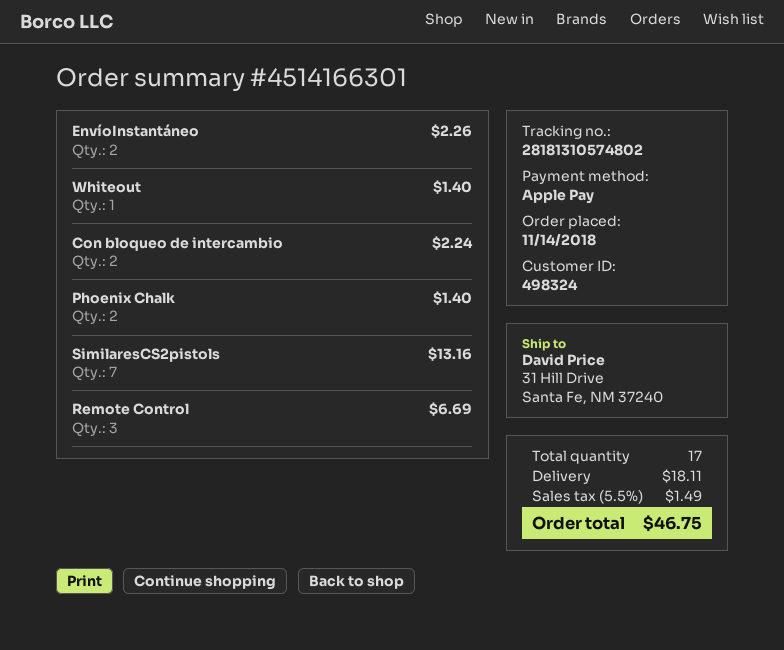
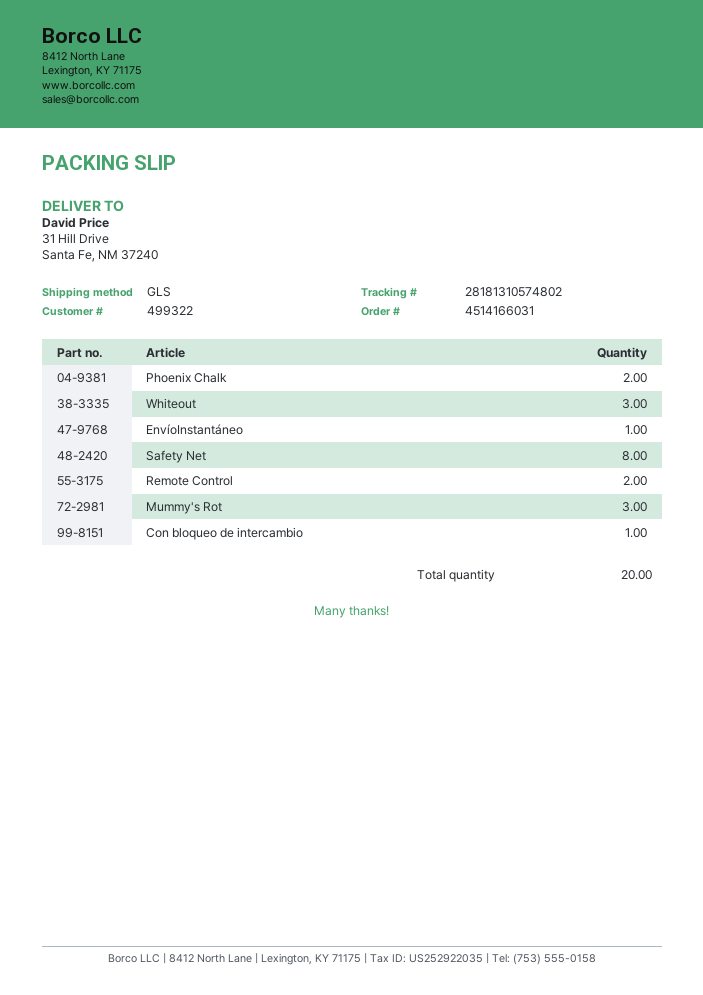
order number: 4514166301 -> 4514166031
customer number: 498324 -> 499322
EnvíoInstantáneo: 2 -> 1
Whiteout: 1 -> 3
Con bloqueo de intercambio: 2 -> 1
SimilaresCS2pistols: 7 -> none
Remote Control: 3 -> 2
Safety Net: none -> 8
Mummy's Rot: none -> 3
total quantity: 17 -> 20

